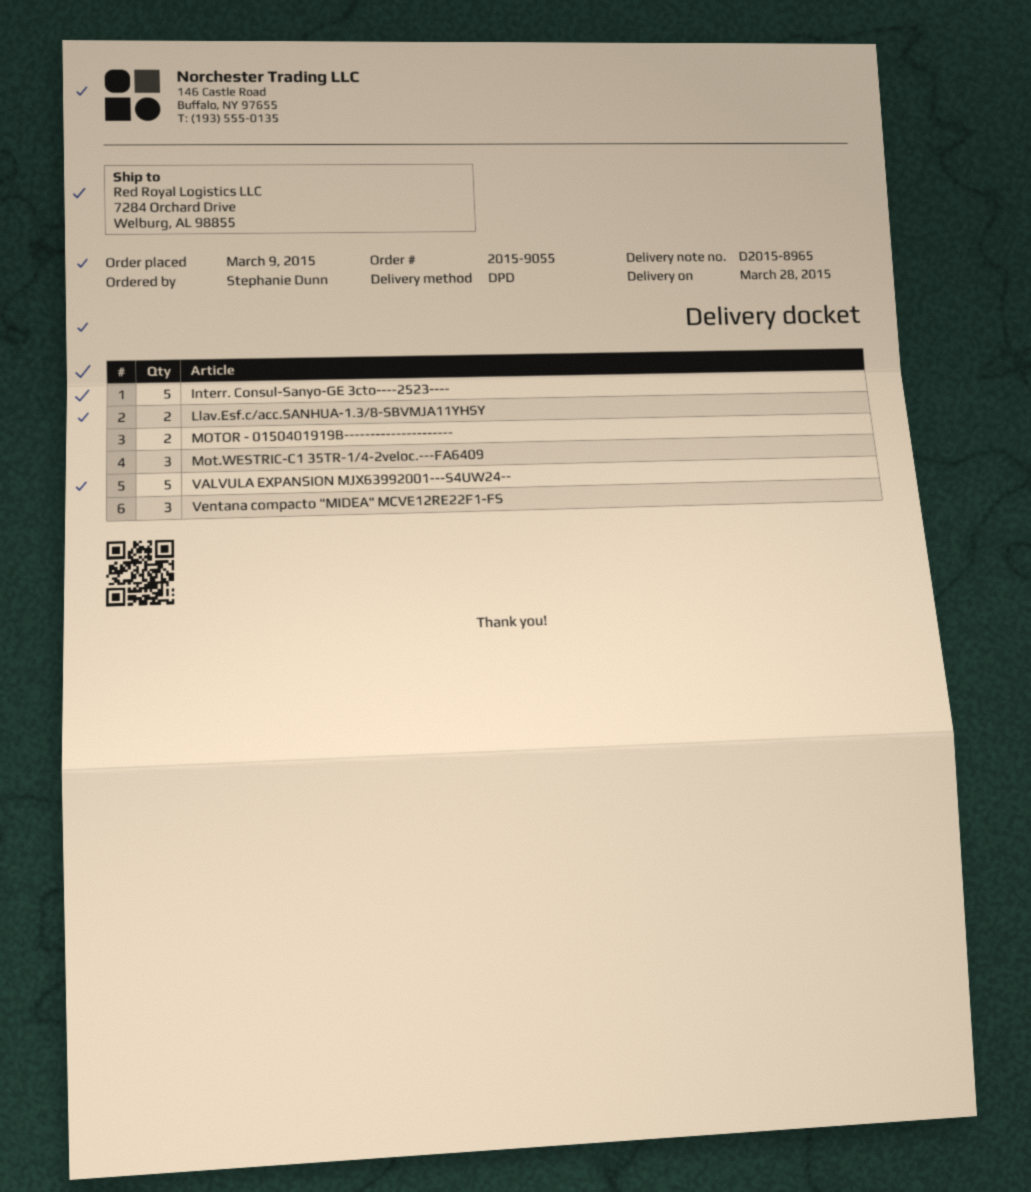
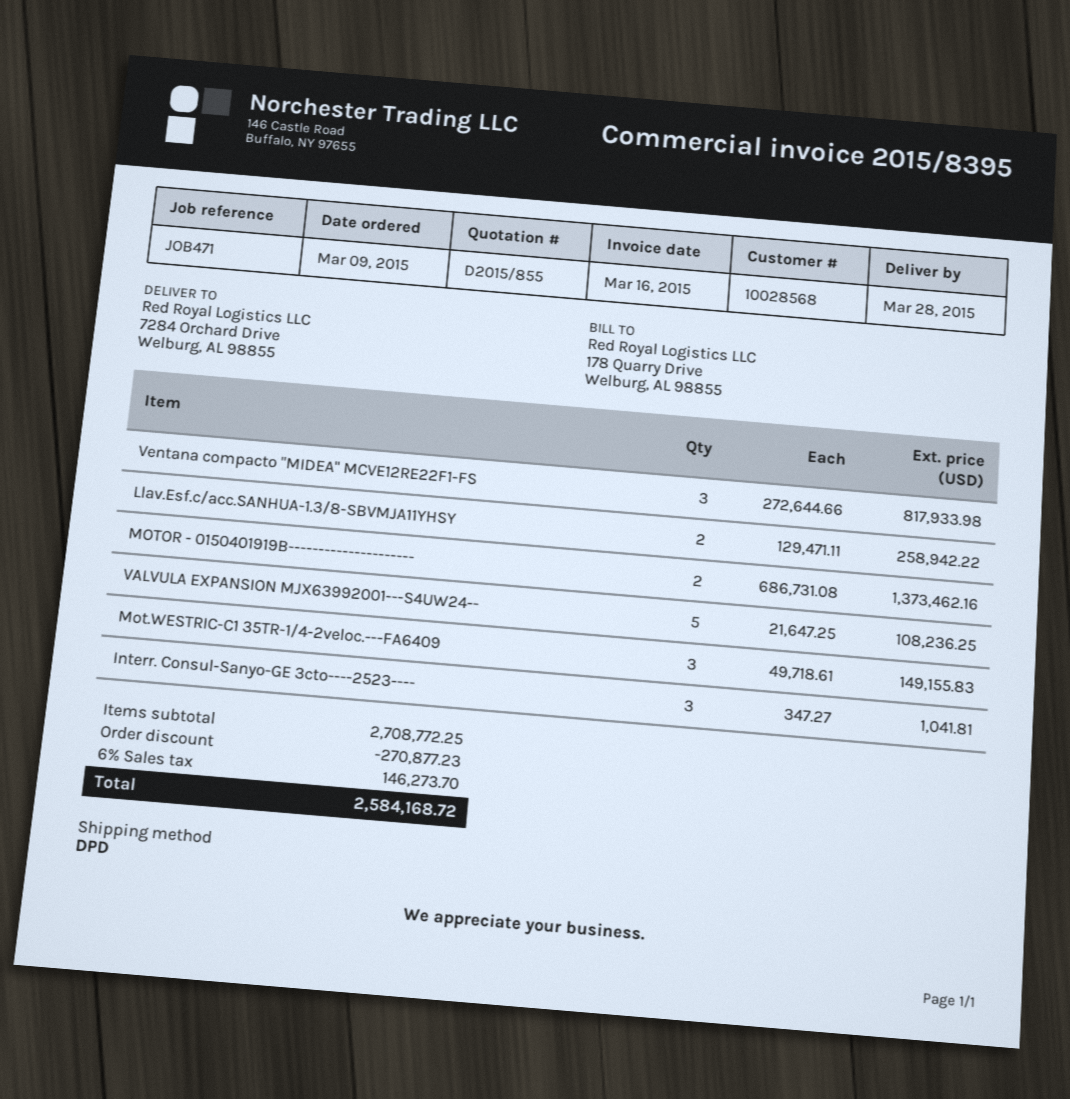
Interr. Consul-Sanyo-GE 3cto----2523----: 5 -> 3

